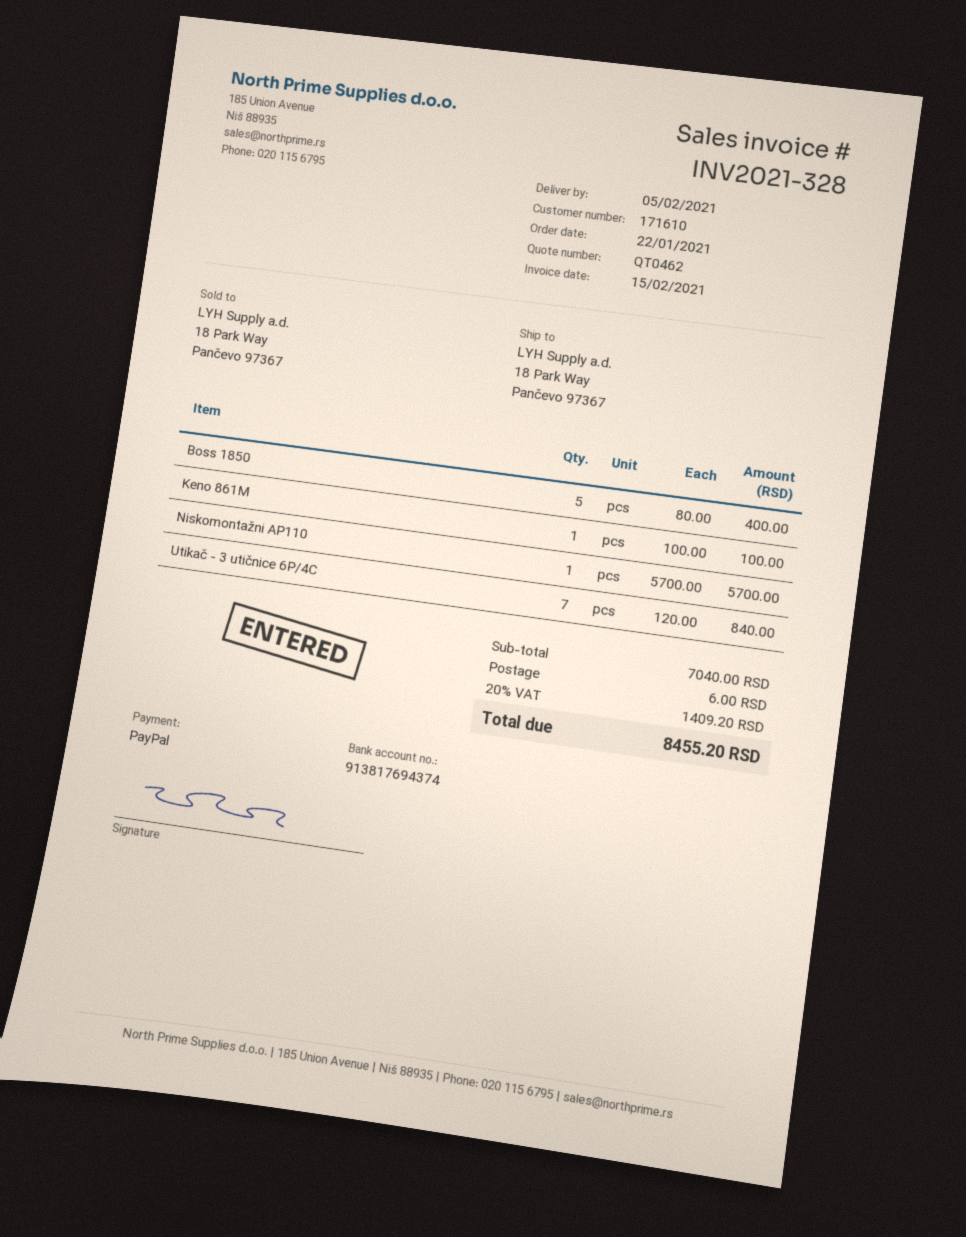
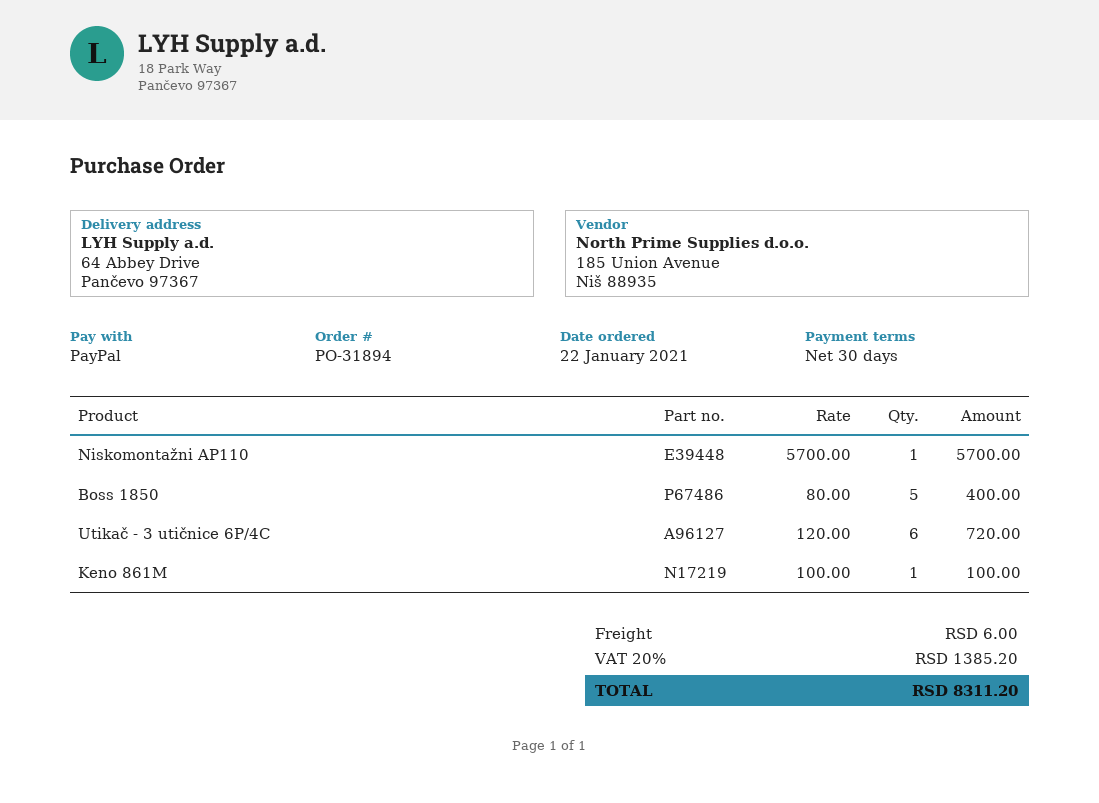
ship to: 18 Park Way, Pančevo 97367 -> 64 Abbey Drive, Pančevo 97367
Utikač - 3 utičnice 6P/4C: 7 x 120.00 = 840.00 -> 6 x 120.00 = 720.00
tax: 20% = 1409.20 -> 20% = 1385.20
total: 8455.20 -> 8311.20

